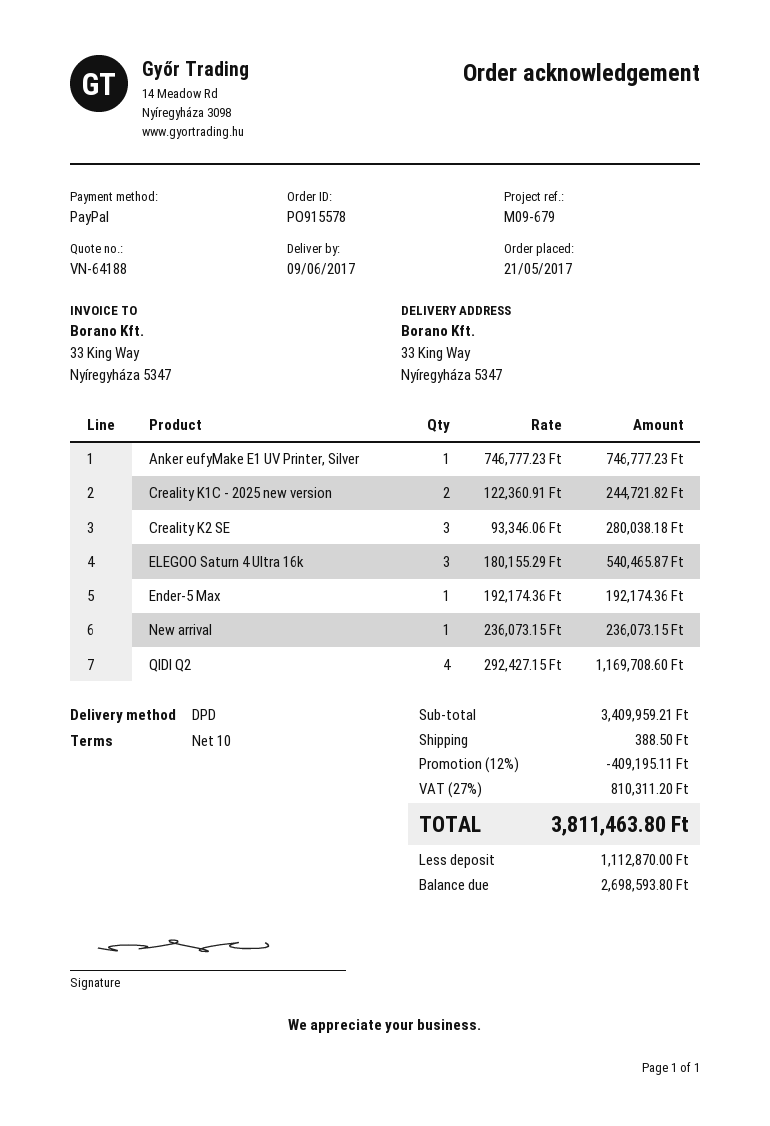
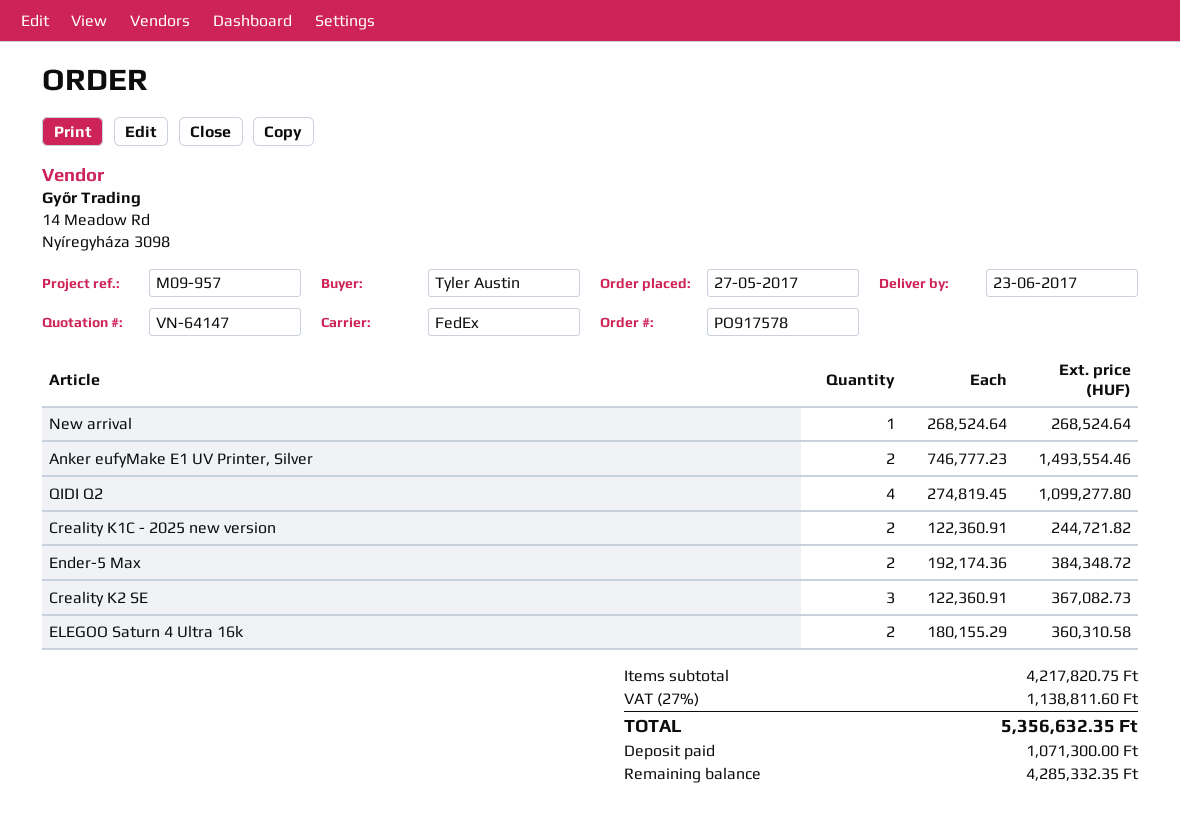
quote number: VN-64188 -> VN-64147
order number: PO915578 -> PO917578
order date: 2017-05-21 -> 2017-05-27
delivery date: 2017-06-09 -> 2017-06-23
reference: M09-679 -> M09-957
shipping method: DPD -> FedEx
Anker eufyMake E1 UV Printer, Silver: 1 x 746777.23 = 746777.23 -> 2 x 746777.23 = 1493554.46
Creality K2 SE: 3 x 93346.06 = 280038.18 -> 3 x 122360.91 = 367082.73
ELEGOO Saturn 4 Ultra 16k: 3 x 180155.29 = 540465.87 -> 2 x 180155.29 = 360310.58
Ender-5 Max: 1 x 192174.36 = 192174.36 -> 2 x 192174.36 = 384348.72
New arrival: 1 x 236073.15 = 236073.15 -> 1 x 268524.64 = 268524.64
QIDI Q2: 4 x 292427.15 = 1169708.60 -> 4 x 274819.45 = 1099277.80
subtotal: 3409959.21 -> 4217820.75
discount: 12% = 409195.11 -> none
shipping: 388.50 -> none
tax: 27% = 810311.20 -> 27% = 1138811.60
total: 3811463.80 -> 5356632.35
deposit: 1112870.00 -> 1071300.00
balance: 2698593.80 -> 4285332.35

